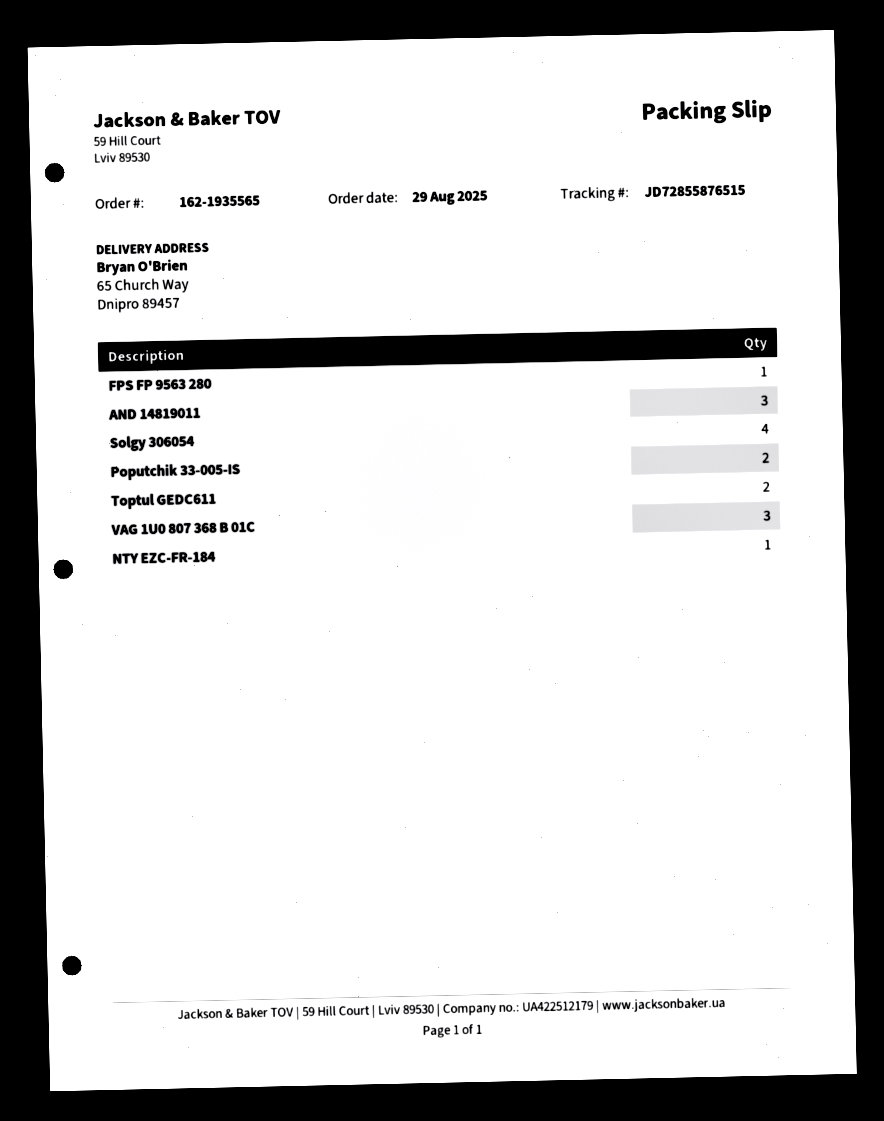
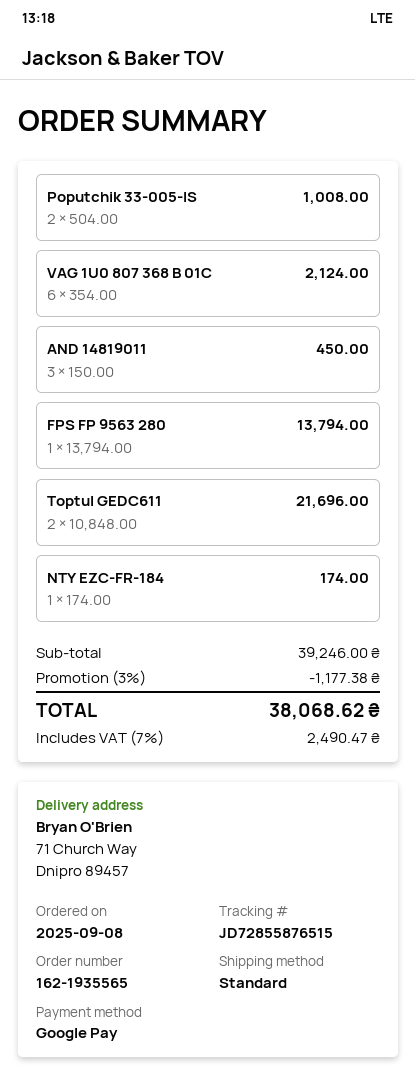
order date: 2025-08-29 -> 2025-09-08
ship to: 65 Church Way, Dnipro 89457 -> 71 Church Way, Dnipro 89457
Solgy 306054: 4 -> none
VAG 1U0 807 368 B 01C: 3 -> 6

